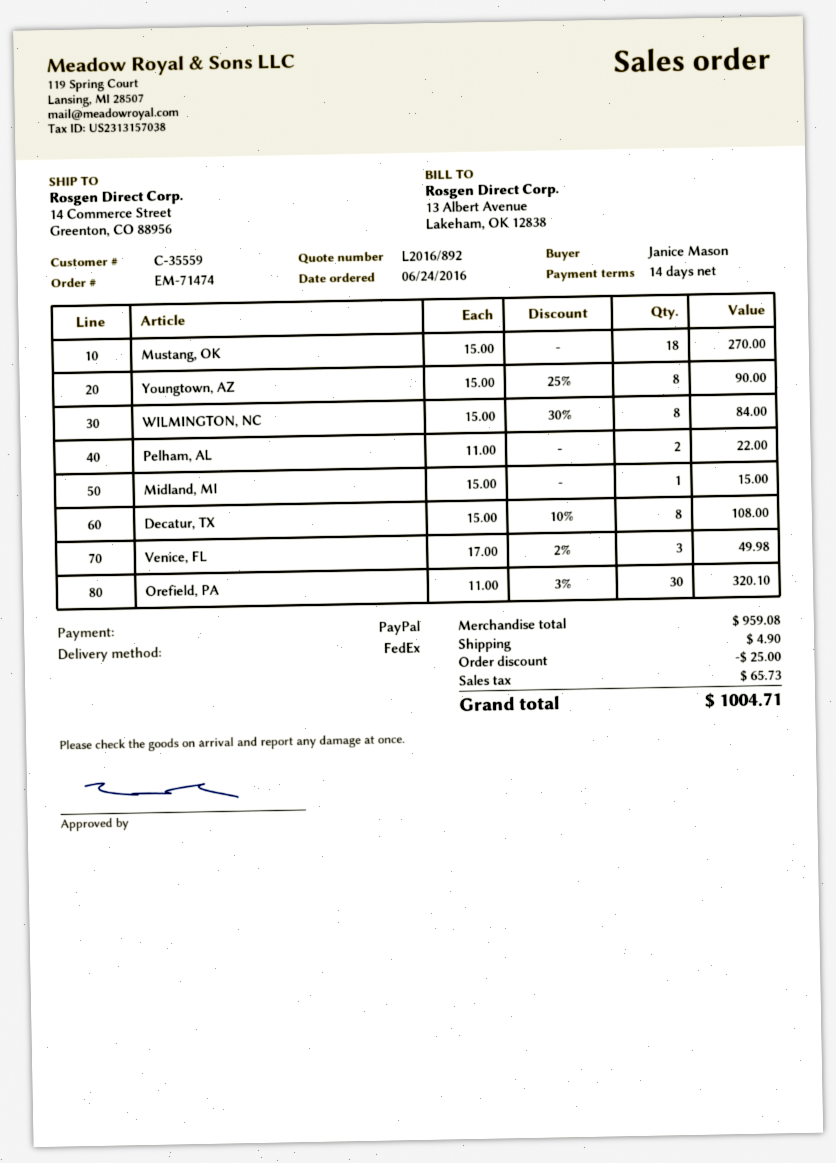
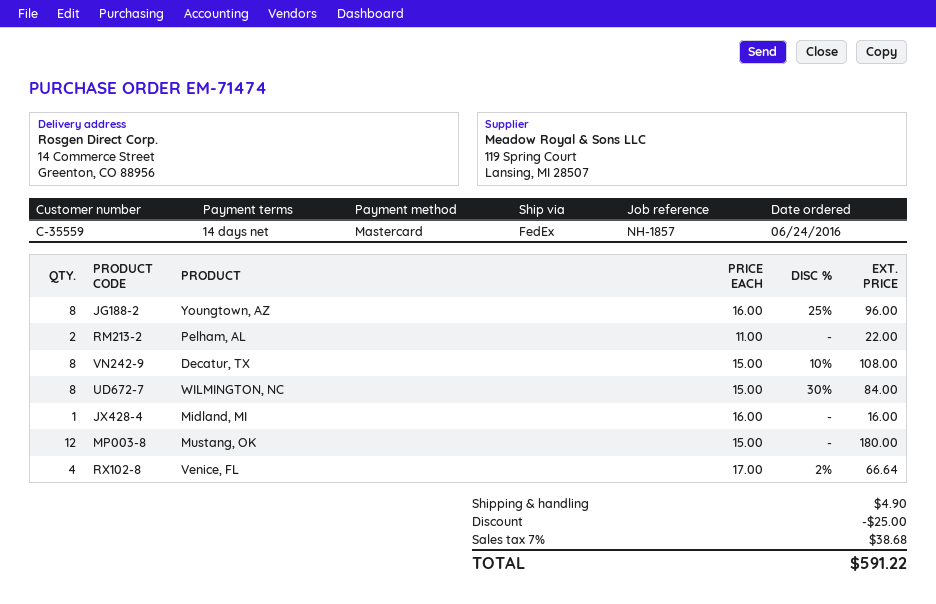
payment method: PayPal -> Mastercard
Mustang, OK: 18 x 15.00 = 270.00 -> 12 x 15.00 = 180.00
Youngtown, AZ: 8 x 15.00 - 25% = 90.00 -> 8 x 16.00 - 25% = 96.00
Midland, MI: 1 x 15.00 = 15.00 -> 1 x 16.00 = 16.00
Venice, FL: 3 x 17.00 - 2% = 49.98 -> 4 x 17.00 - 2% = 66.64
Orefield, PA: 30 x 11.00 - 3% = 320.10 -> none
tax: 65.73 -> 38.68
total: 1004.71 -> 591.22

